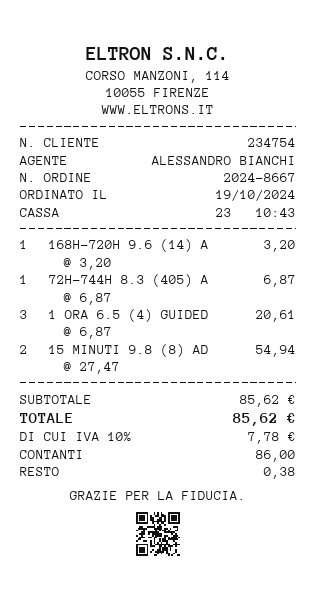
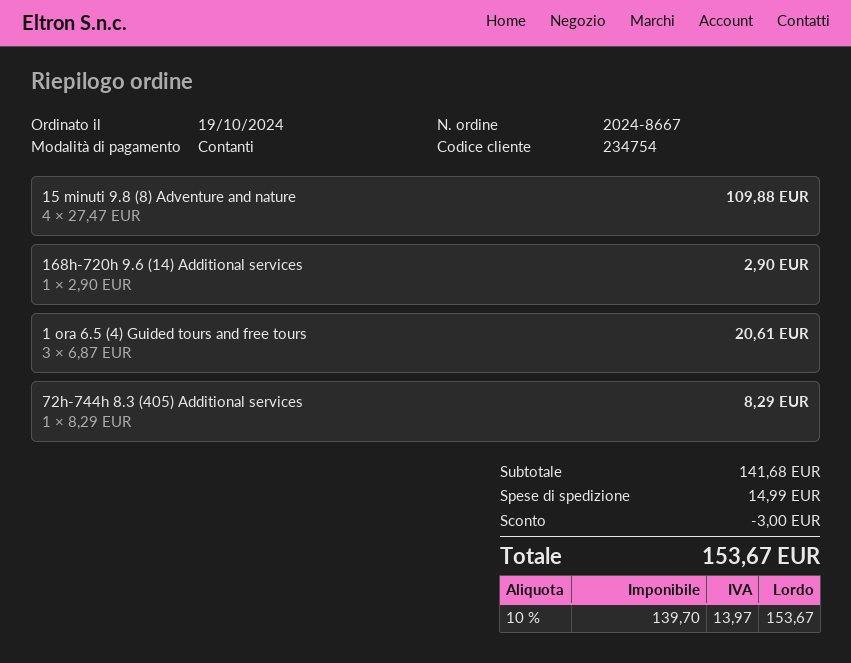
168H-720H 9.6 (14) A: 1 x 3.20 = 3.20 -> 1 x 2.90 = 2.90
72H-744H 8.3 (405) A: 1 x 6.87 = 6.87 -> 1 x 8.29 = 8.29
15 MINUTI 9.8 (8) AD: 2 x 27.47 = 54.94 -> 4 x 27.47 = 109.88
subtotal: 85.62 -> 141.68
discount: none -> 3.00
shipping: none -> 14.99
tax: 10% = 7.78 -> 10% = 13.97
total: 85.62 -> 153.67

